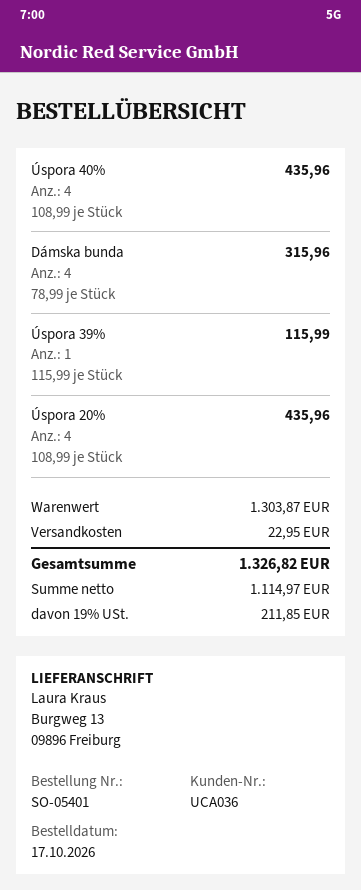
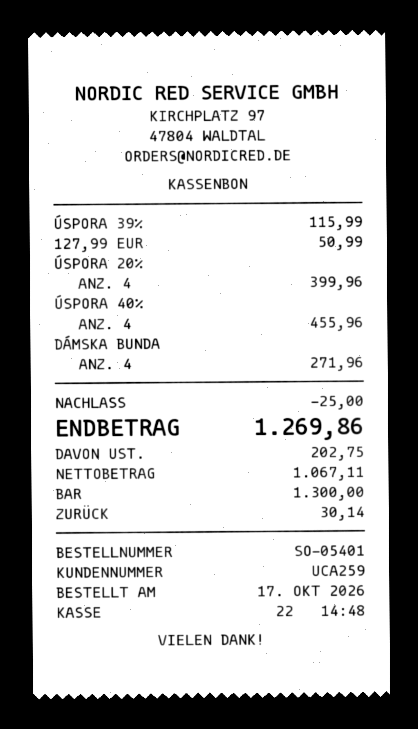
customer number: UCA036 -> UCA259
Úspora 40%: 4 for 435.96 -> 4 for 455.96
Dámska bunda: 4 for 315.96 -> 4 for 271.96
Úspora 20%: 4 for 435.96 -> 4 for 399.96
127,99 EUR: none -> 1 for 50.99
discount: none -> 25.00
shipping: 22.95 -> none
net: 1114.97 -> 1067.11
tax: 211.85 -> 202.75
total: 1326.82 -> 1269.86

